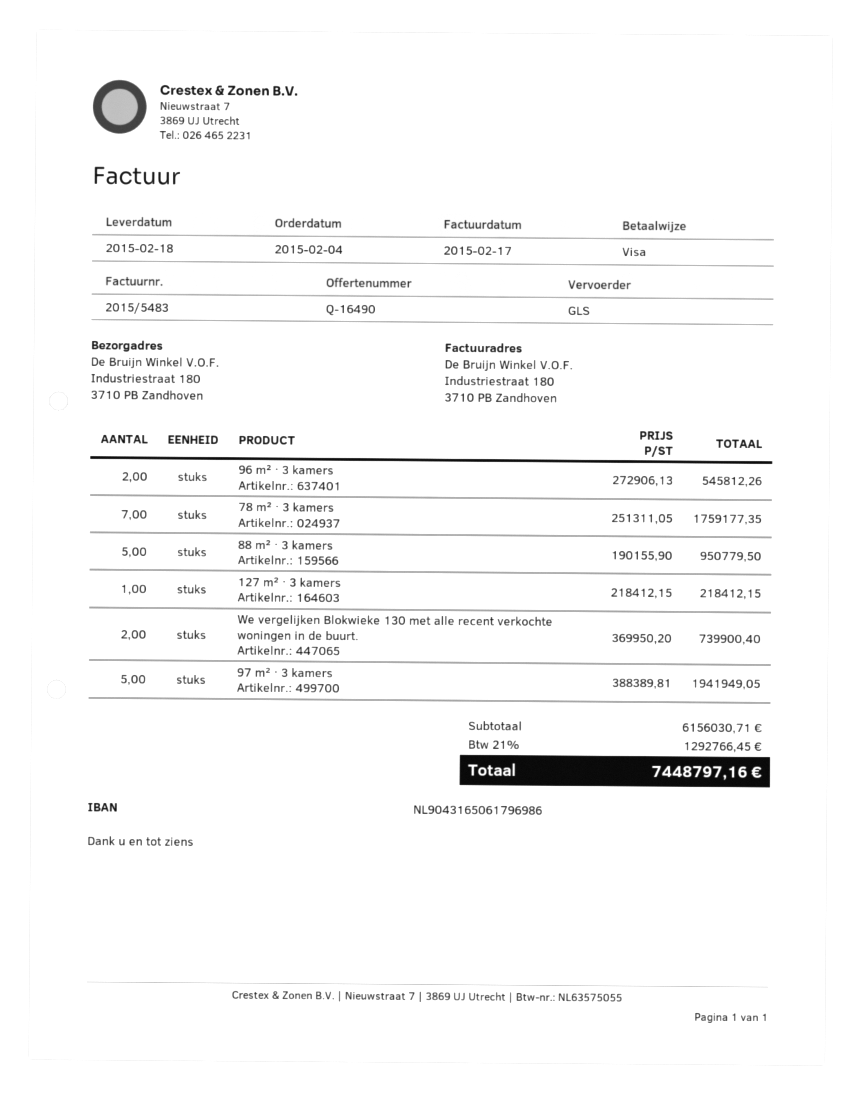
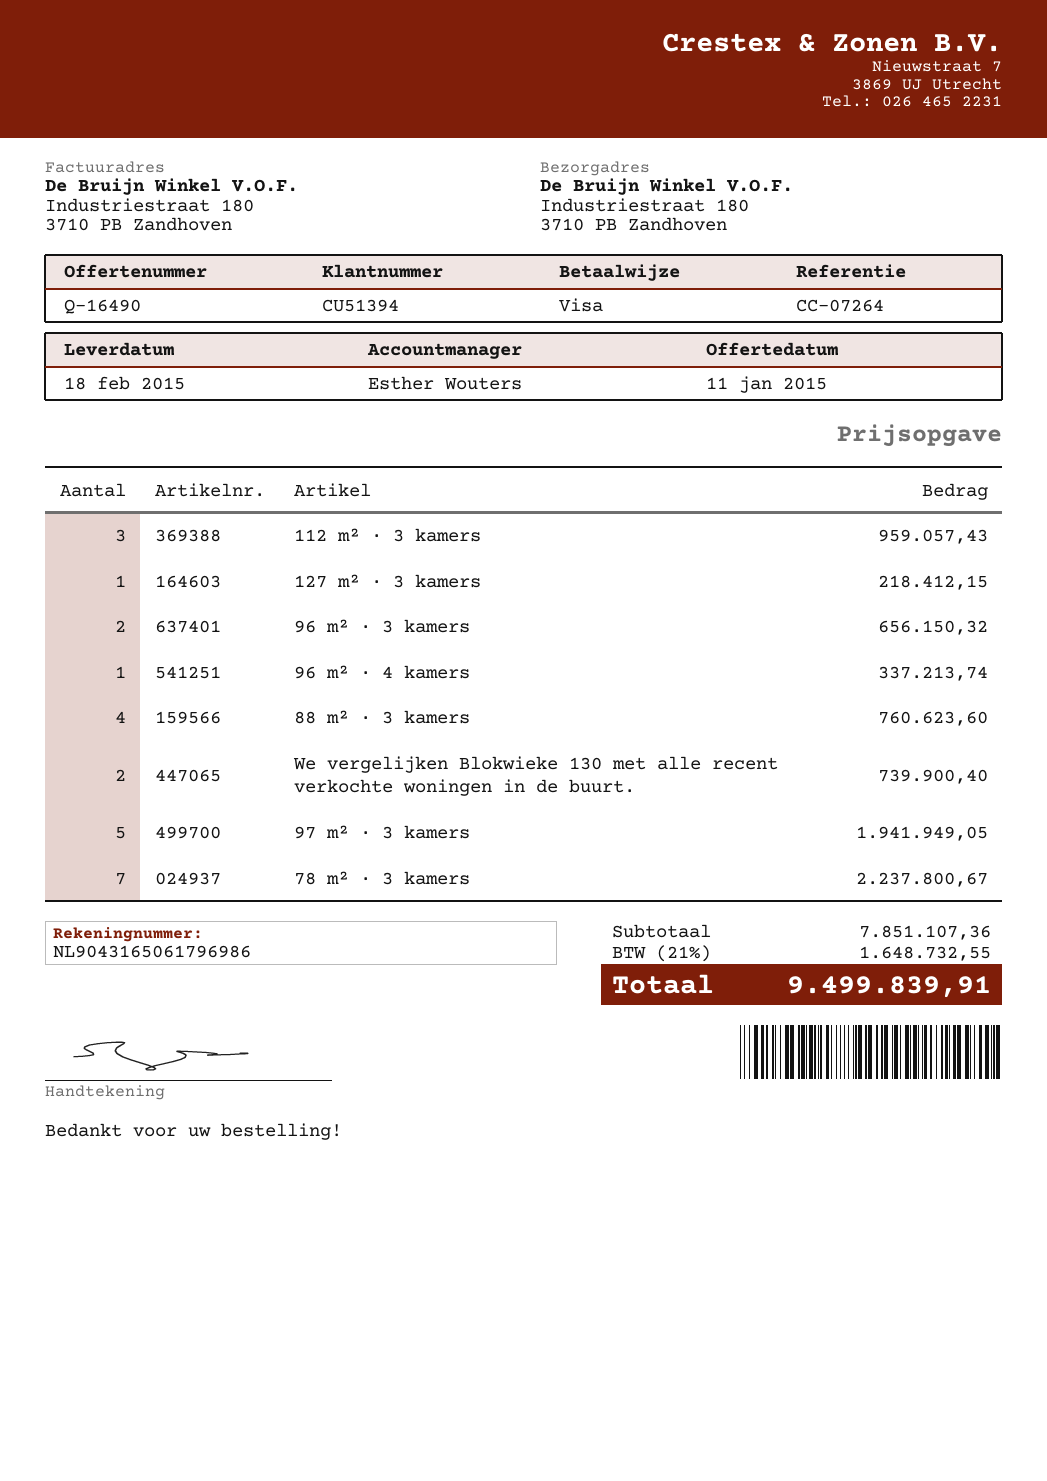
96 m² · 3 kamers: 2 for 545812.26 -> 2 for 656150.32
78 m² · 3 kamers: 7 for 1759177.35 -> 7 for 2237800.67
88 m² · 3 kamers: 5 for 950779.50 -> 4 for 760623.60
112 m² · 3 kamers: none -> 3 for 959057.43
96 m² · 4 kamers: none -> 1 for 337213.74
subtotal: 6156030.71 -> 7851107.36
tax: 21% = 1292766.45 -> 21% = 1648732.55
total: 7448797.16 -> 9499839.91

